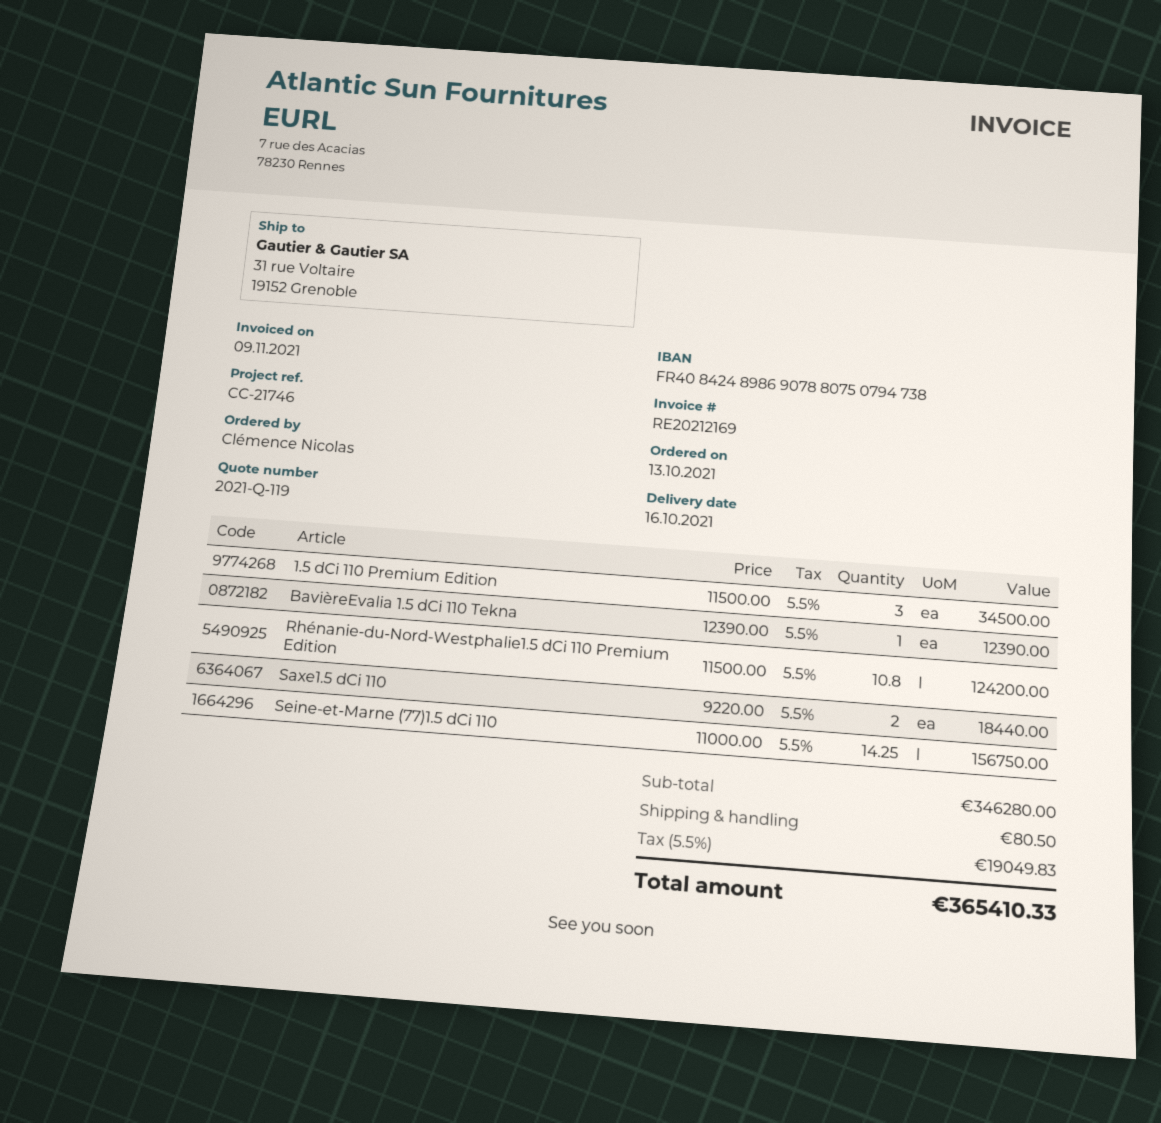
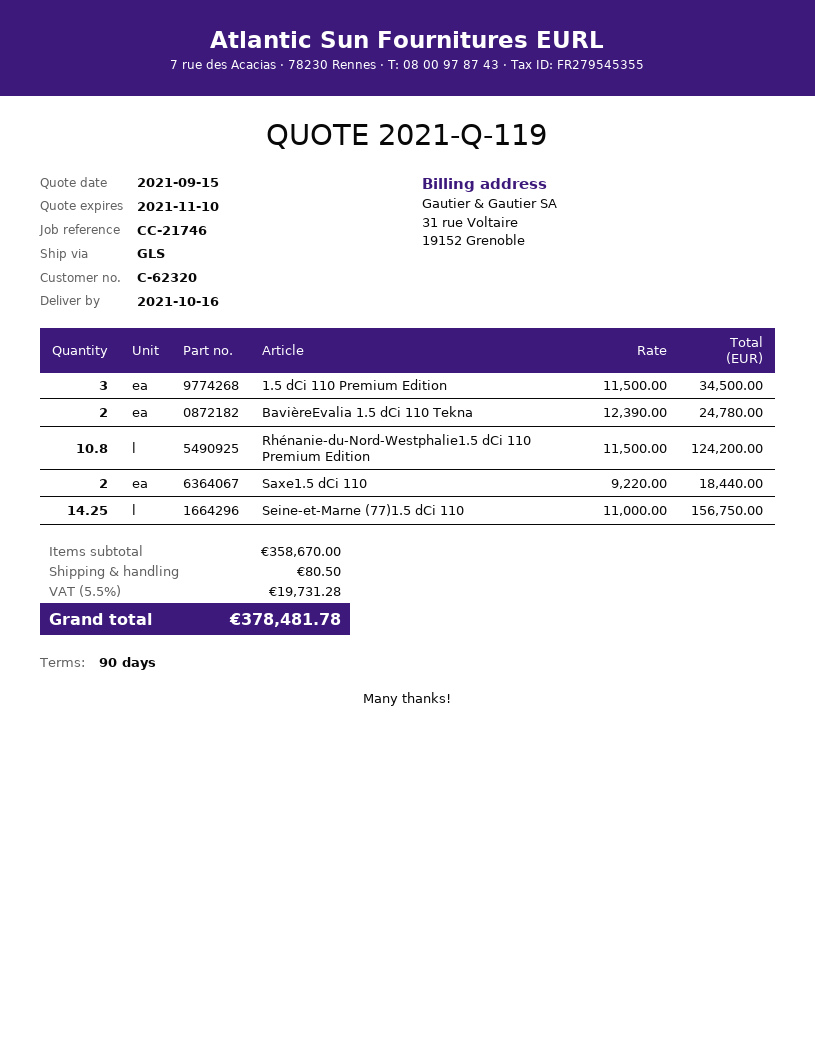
BavièreEvalia 1.5 dCi 110 Tekna: 1 x 12390.00 = 12390.00 -> 2 x 12390.00 = 24780.00
subtotal: 346280.00 -> 358670.00
tax: 5.5% = 19049.83 -> 5.5% = 19731.28
total: 365410.33 -> 378481.78

